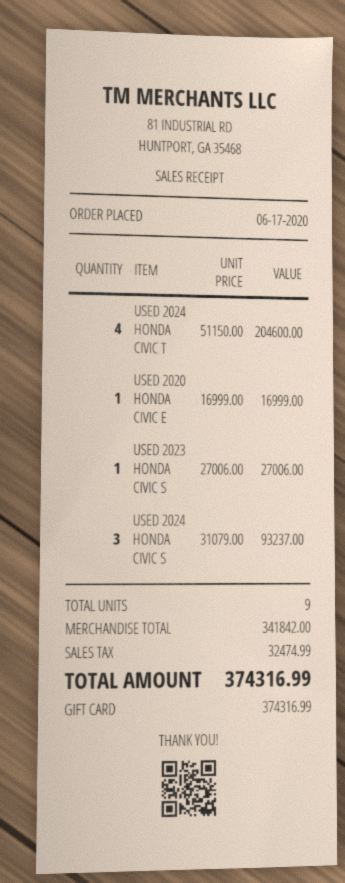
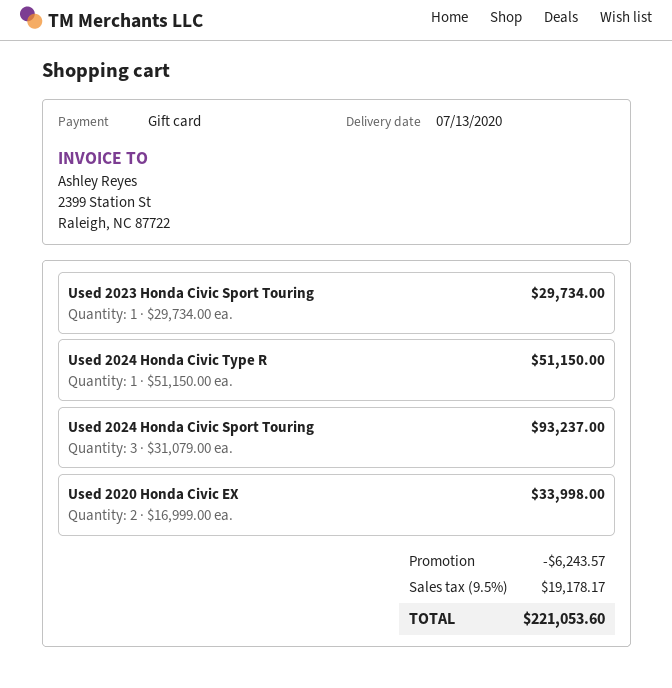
USED 2024 HONDA CIVIC T: 4 x 51150.00 = 204600.00 -> 1 x 51150.00 = 51150.00
USED 2020 HONDA CIVIC E: 1 x 16999.00 = 16999.00 -> 2 x 16999.00 = 33998.00
USED 2023 HONDA CIVIC S: 1 x 27006.00 = 27006.00 -> 1 x 29734.00 = 29734.00
discount: none -> 6243.57
tax: 32474.99 -> 19178.17
total: 374316.99 -> 221053.60

